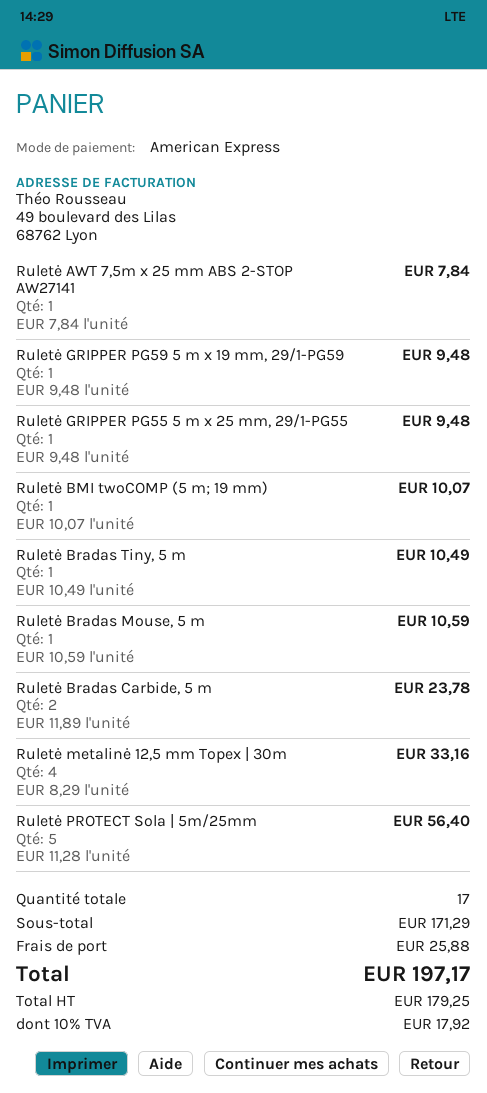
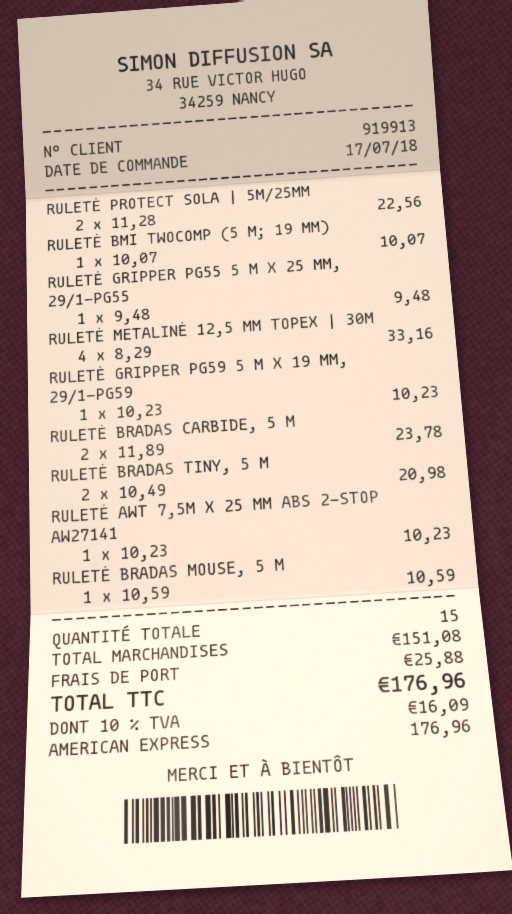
Ruletė AWT 7,5m x 25 mm ABS 2-STOP AW27141: 1 x 7.84 = 7.84 -> 1 x 10.23 = 10.23
Ruletė GRIPPER PG59 5 m x 19 mm, 29/1-PG59: 1 x 9.48 = 9.48 -> 1 x 10.23 = 10.23
Ruletė Bradas Tiny, 5 m: 1 x 10.49 = 10.49 -> 2 x 10.49 = 20.98
Ruletė PROTECT Sola | 5m/25mm: 5 x 11.28 = 56.40 -> 2 x 11.28 = 22.56
total quantity: 17 -> 15
subtotal: 171.29 -> 151.08
tax: 10% = 17.92 -> 10% = 16.09
total: 197.17 -> 176.96

